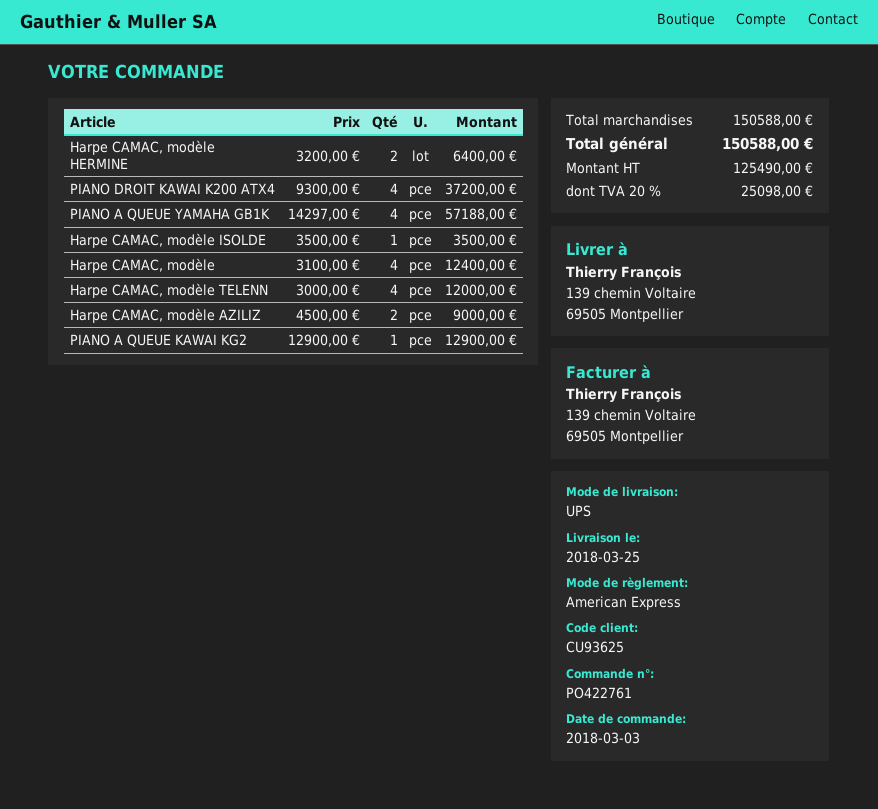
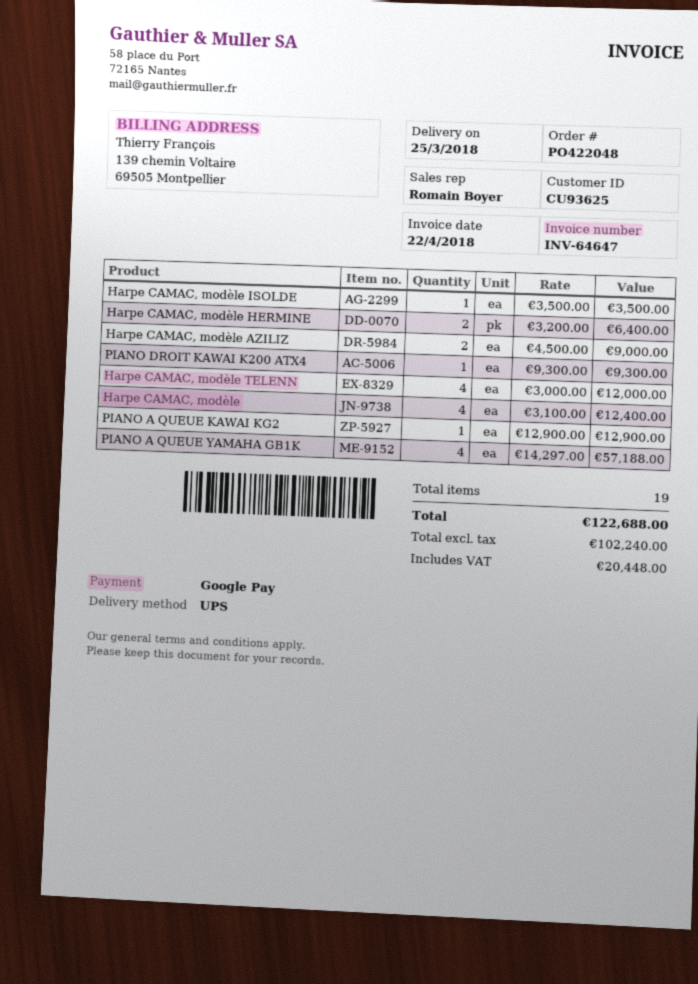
order number: PO422761 -> PO422048
payment method: American Express -> Google Pay
PIANO DROIT KAWAI K200 ATX4: 4 x 9300.00 = 37200.00 -> 1 x 9300.00 = 9300.00
net: 125490.00 -> 102240.00
tax: 25098.00 -> 20448.00
total: 150588.00 -> 122688.00

